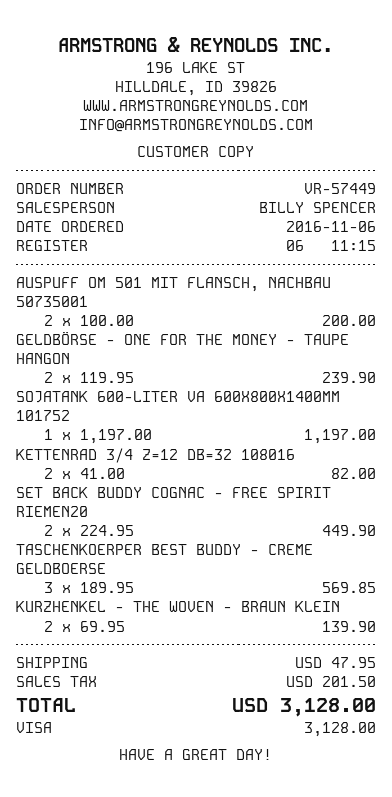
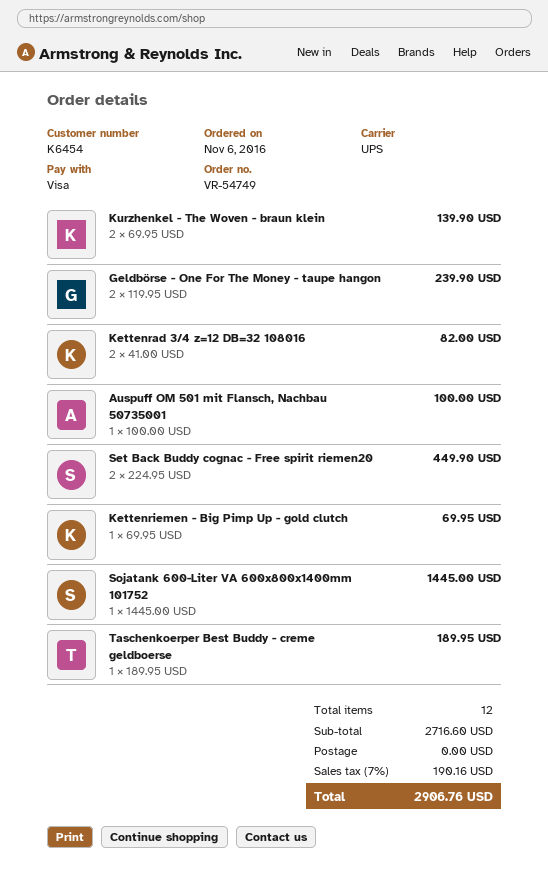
order number: VR-57449 -> VR-54749
AUSPUFF OM 501 MIT FLANSCH, NACHBAU 50735001: 2 x 100.00 = 200.00 -> 1 x 100.00 = 100.00
SOJATANK 600-LITER VA 600X800X1400MM 101752: 1 x 1197.00 = 1197.00 -> 1 x 1445.00 = 1445.00
TASCHENKOERPER BEST BUDDY - CREME GELDBOERSE: 3 x 189.95 = 569.85 -> 1 x 189.95 = 189.95
Kettenriemen - Big Pimp Up - gold clutch: none -> 1 x 69.95 = 69.95
shipping: 47.95 -> 0.00
tax: 201.50 -> 190.16
total: 3128.00 -> 2906.76

